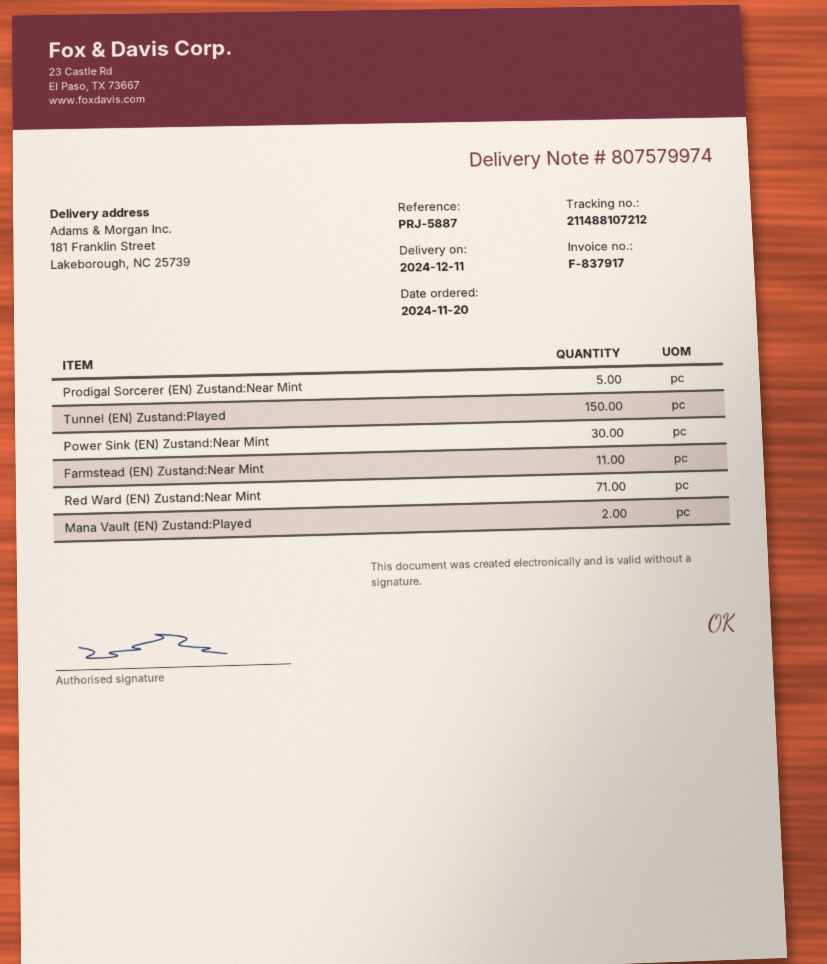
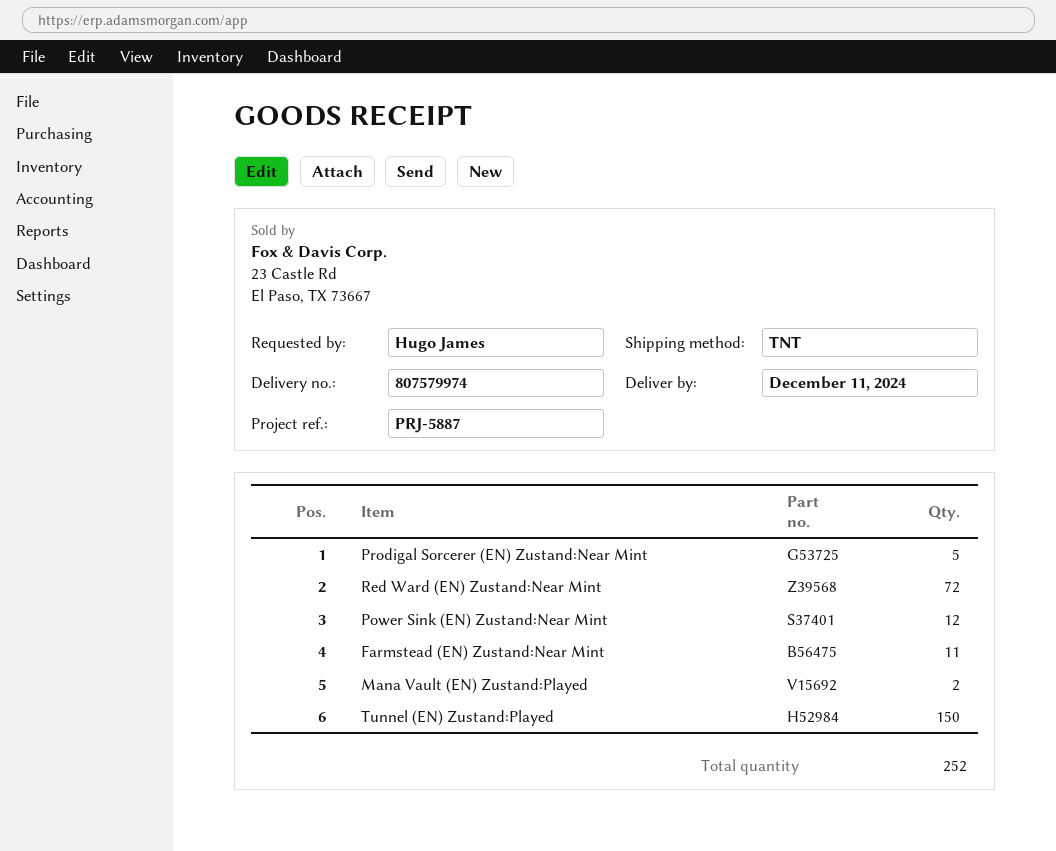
Power Sink (EN) Zustand:Near Mint: 30 -> 12
Red Ward (EN) Zustand:Near Mint: 71 -> 72

